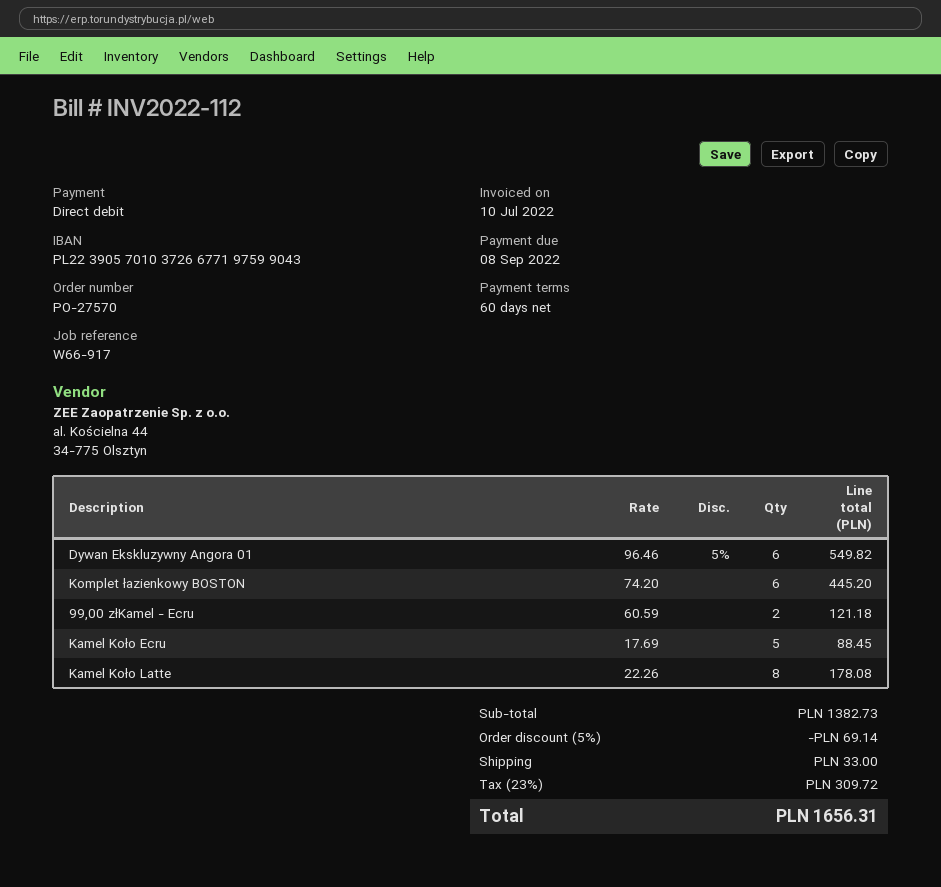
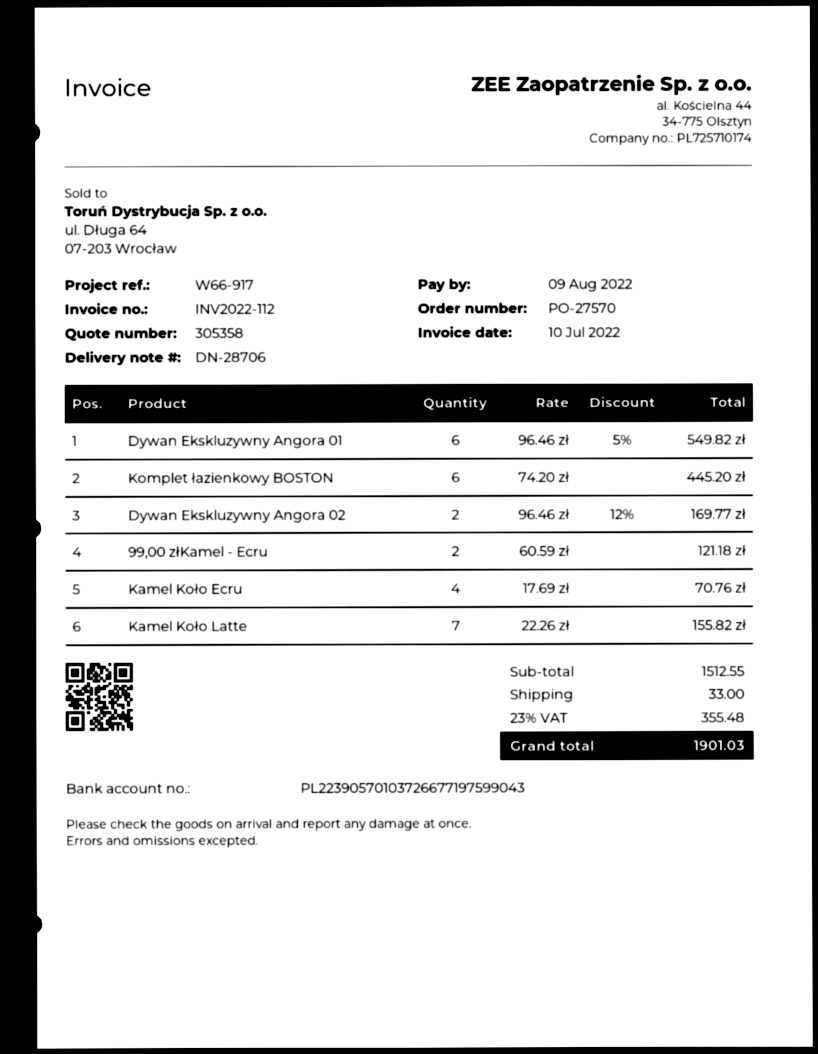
due date: 2022-09-08 -> 2022-08-09
Kamel Koło Ecru: 5 x 17.69 = 88.45 -> 4 x 17.69 = 70.76
Kamel Koło Latte: 8 x 22.26 = 178.08 -> 7 x 22.26 = 155.82
Dywan Ekskluzywny Angora 02: none -> 2 x 96.46 - 12% = 169.77
subtotal: 1382.73 -> 1512.55
discount: 5% = 69.14 -> none
tax: 23% = 309.72 -> 23% = 355.48
total: 1656.31 -> 1901.03

